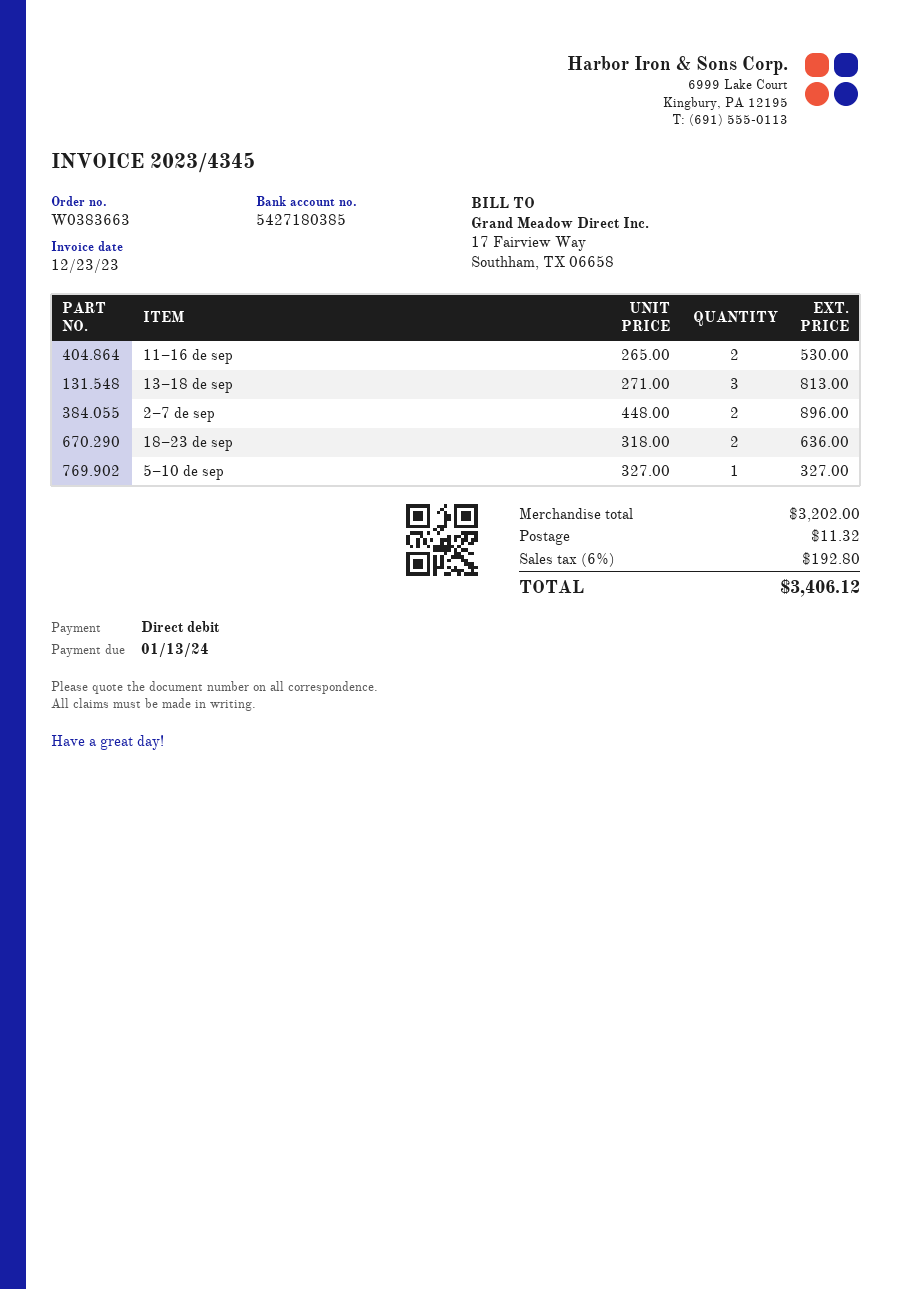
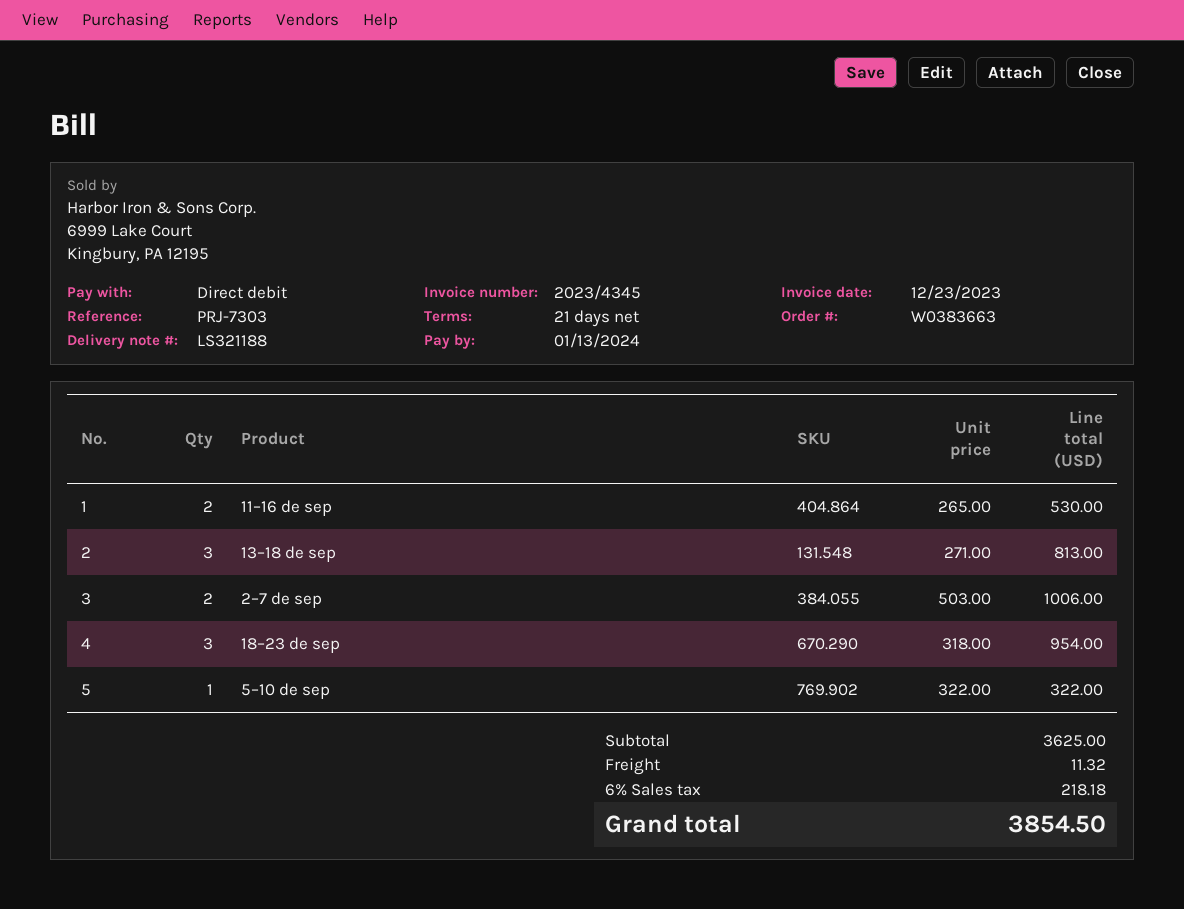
2–7 de sep: 2 x 448.00 = 896.00 -> 2 x 503.00 = 1006.00
18–23 de sep: 2 x 318.00 = 636.00 -> 3 x 318.00 = 954.00
5–10 de sep: 1 x 327.00 = 327.00 -> 1 x 322.00 = 322.00
subtotal: 3202.00 -> 3625.00
tax: 6% = 192.80 -> 6% = 218.18
total: 3406.12 -> 3854.50

